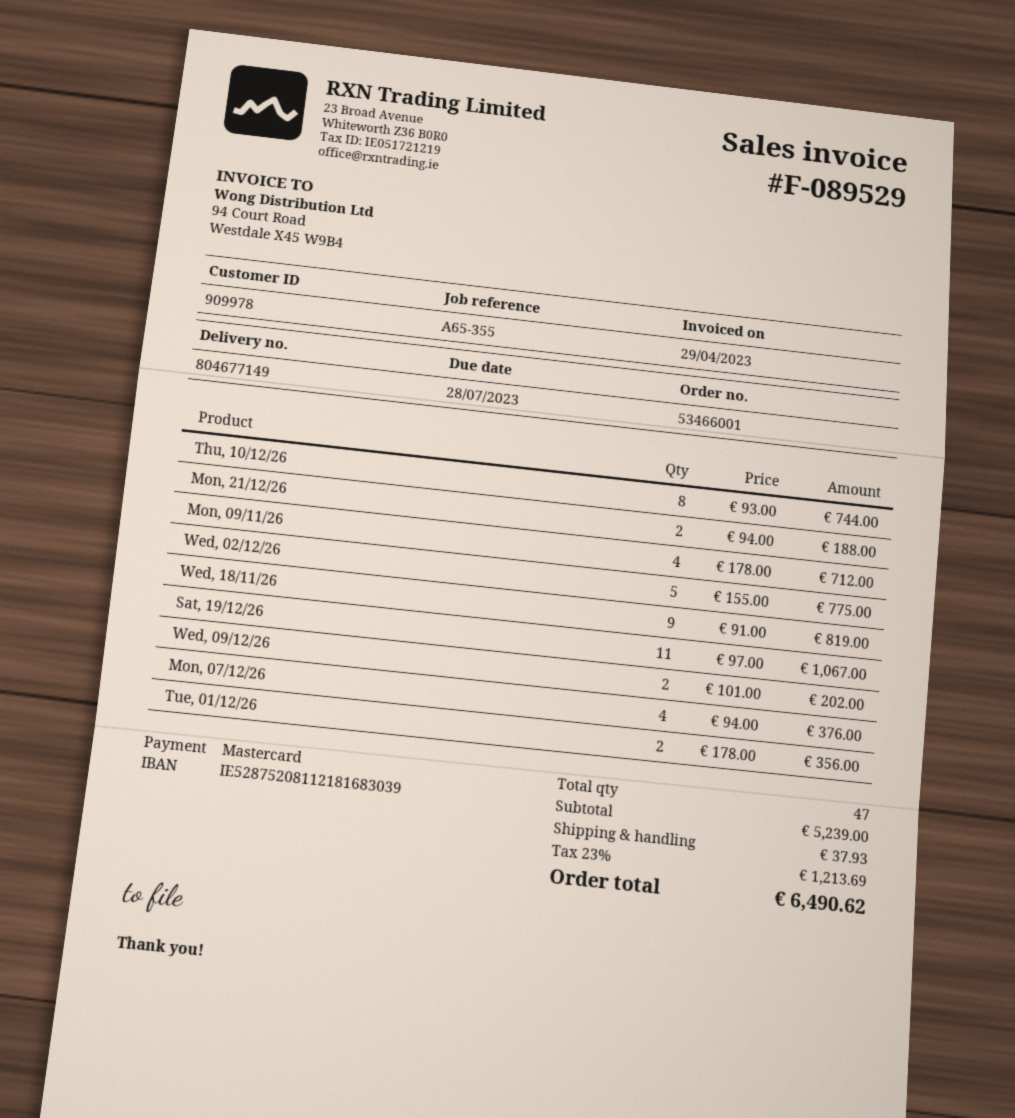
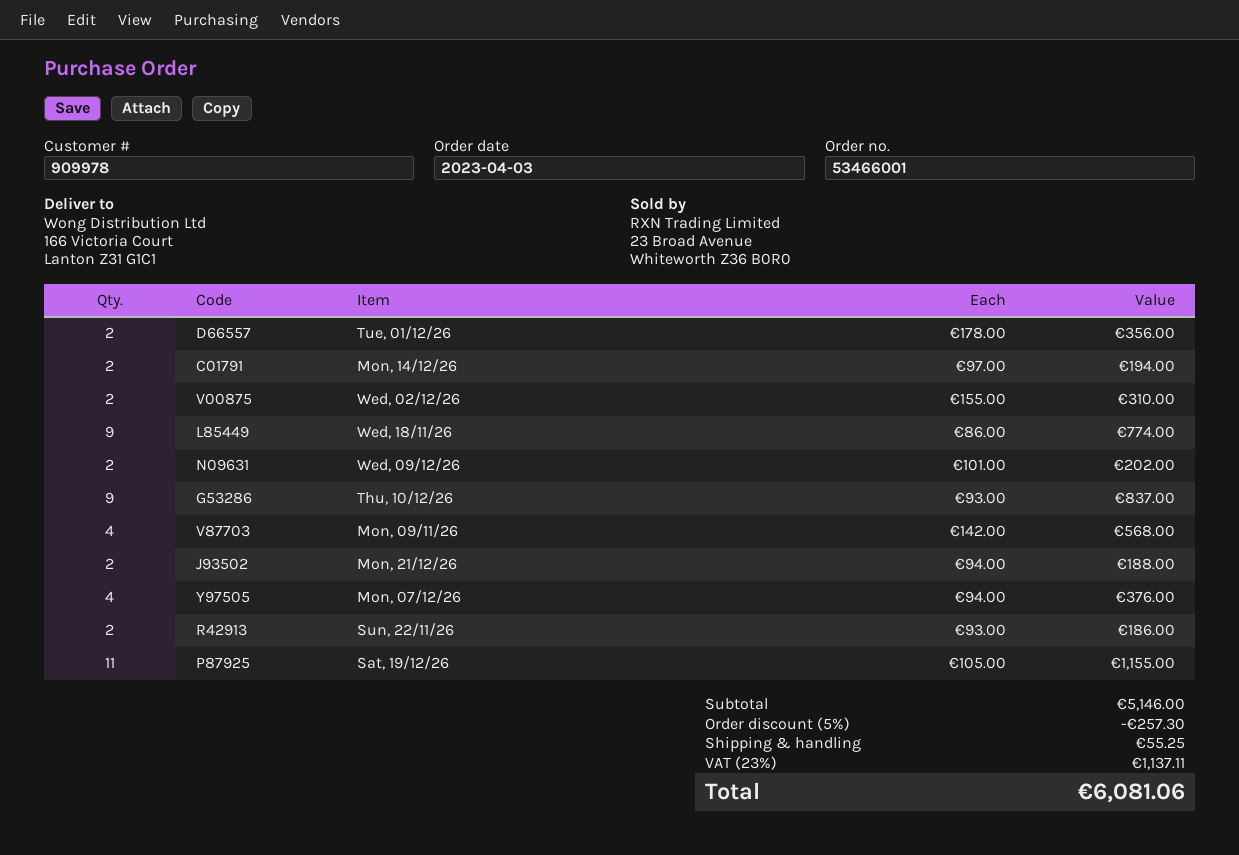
Thu, 10/12/26: 8 x 93.00 = 744.00 -> 9 x 93.00 = 837.00
Mon, 09/11/26: 4 x 178.00 = 712.00 -> 4 x 142.00 = 568.00
Wed, 02/12/26: 5 x 155.00 = 775.00 -> 2 x 155.00 = 310.00
Wed, 18/11/26: 9 x 91.00 = 819.00 -> 9 x 86.00 = 774.00
Sat, 19/12/26: 11 x 97.00 = 1067.00 -> 11 x 105.00 = 1155.00
Mon, 14/12/26: none -> 2 x 97.00 = 194.00
Sun, 22/11/26: none -> 2 x 93.00 = 186.00
subtotal: 5239.00 -> 5146.00
discount: none -> 5% = 257.30
shipping: 37.93 -> 55.25
tax: 23% = 1213.69 -> 23% = 1137.11
total: 6490.62 -> 6081.06

